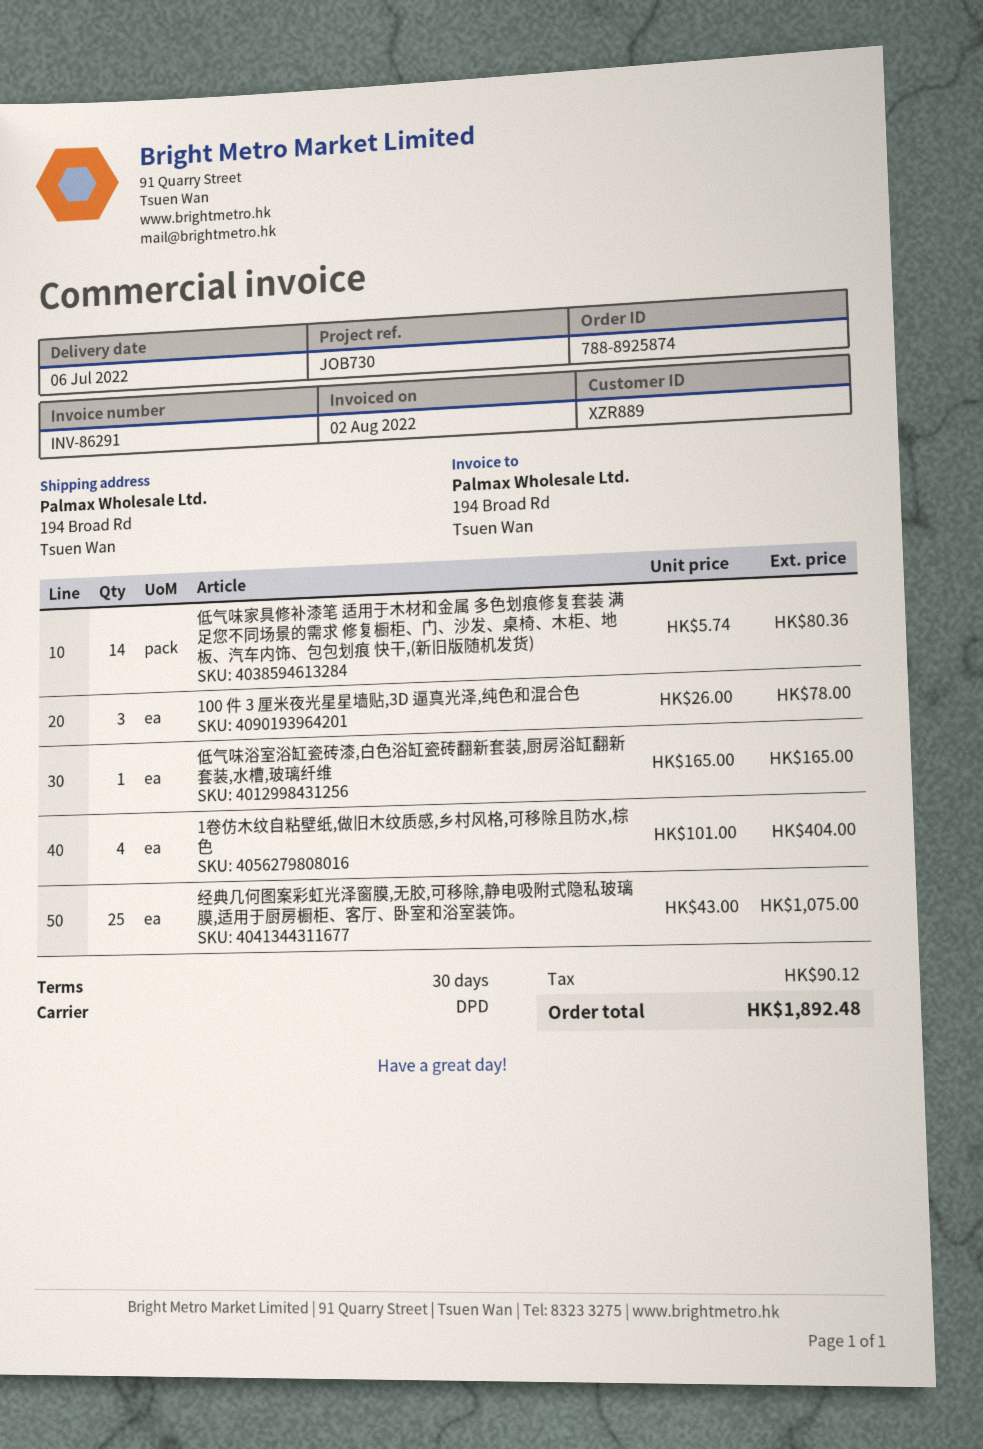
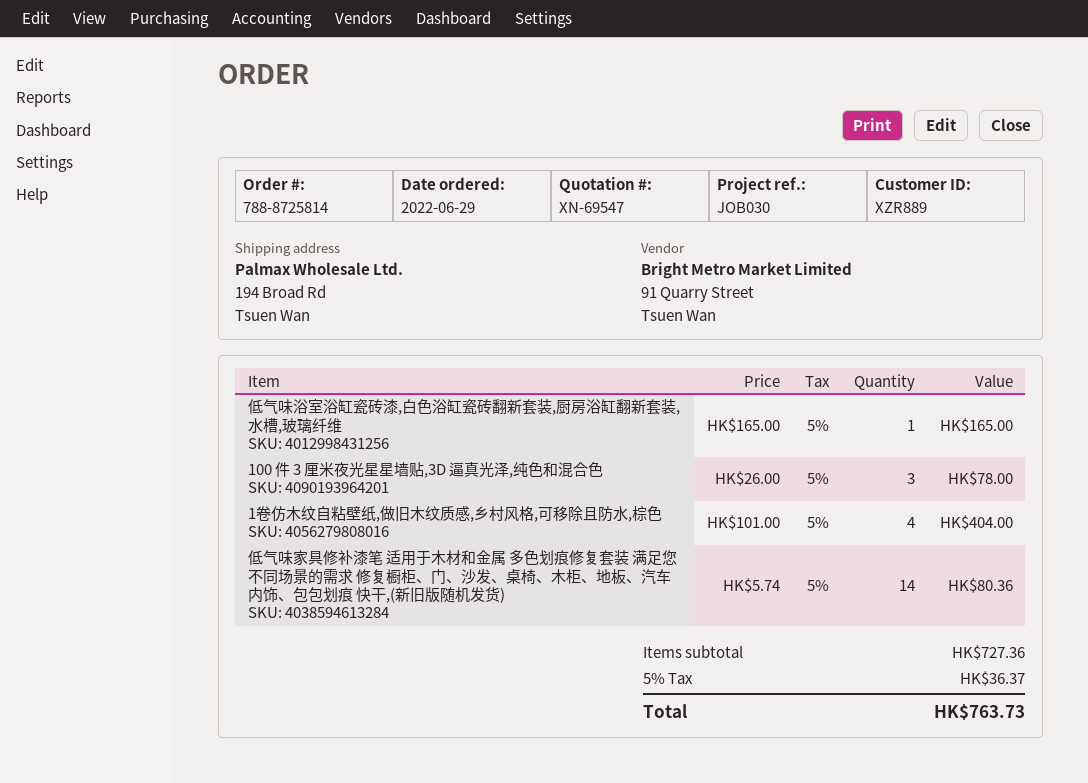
order number: 788-8925874 -> 788-8725814
reference: JOB730 -> JOB030
经典几何图案彩虹光泽窗膜,无胶,可移除,静电吸附式隐私玻璃膜,适用于厨房橱柜、客厅、卧室和浴室装饰。: 25 x 43.00 = 1075.00 -> none
tax: 90.12 -> 36.37
total: 1892.48 -> 763.73

